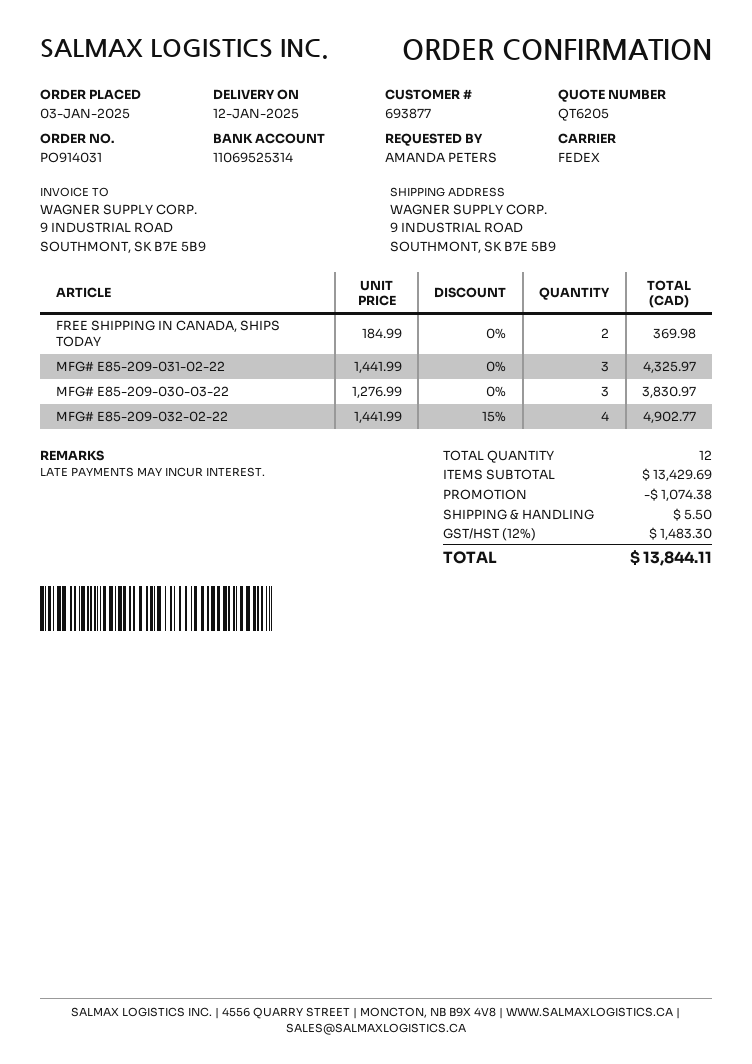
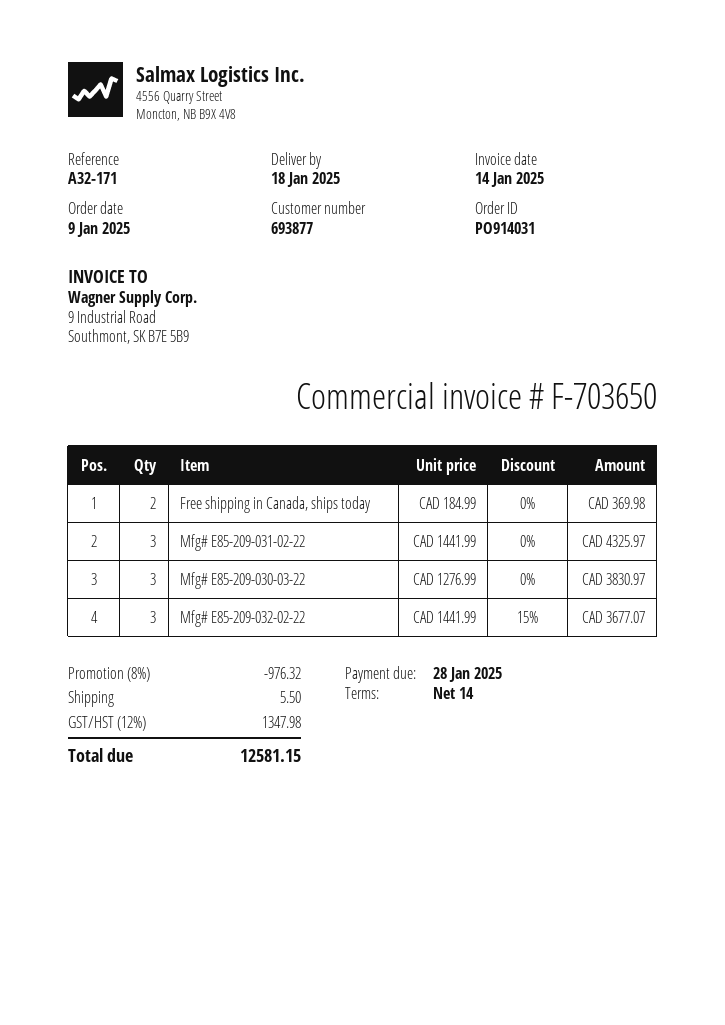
order date: 2025-01-03 -> 2025-01-09
delivery date: 2025-01-12 -> 2025-01-18
MFG# E85-209-032-02-22: 4 x 1441.99 - 15% = 4902.77 -> 3 x 1441.99 - 15% = 3677.07
discount: 1074.38 -> 976.32
tax: 12% = 1483.30 -> 12% = 1347.98
total: 13844.11 -> 12581.15

